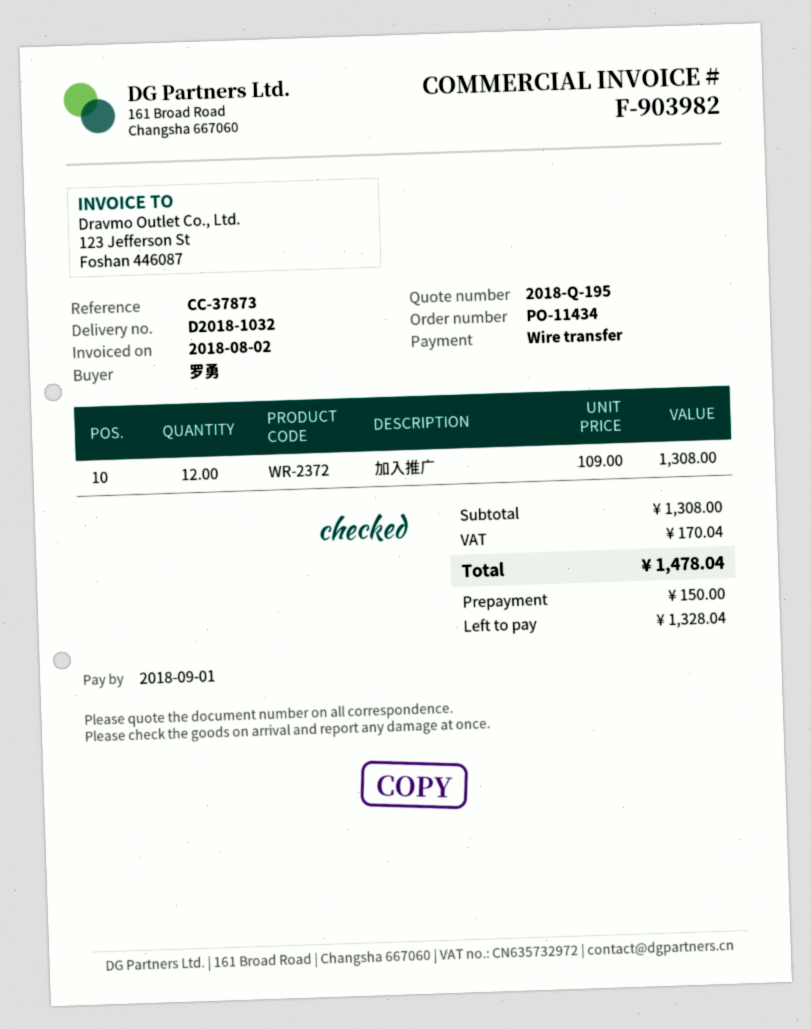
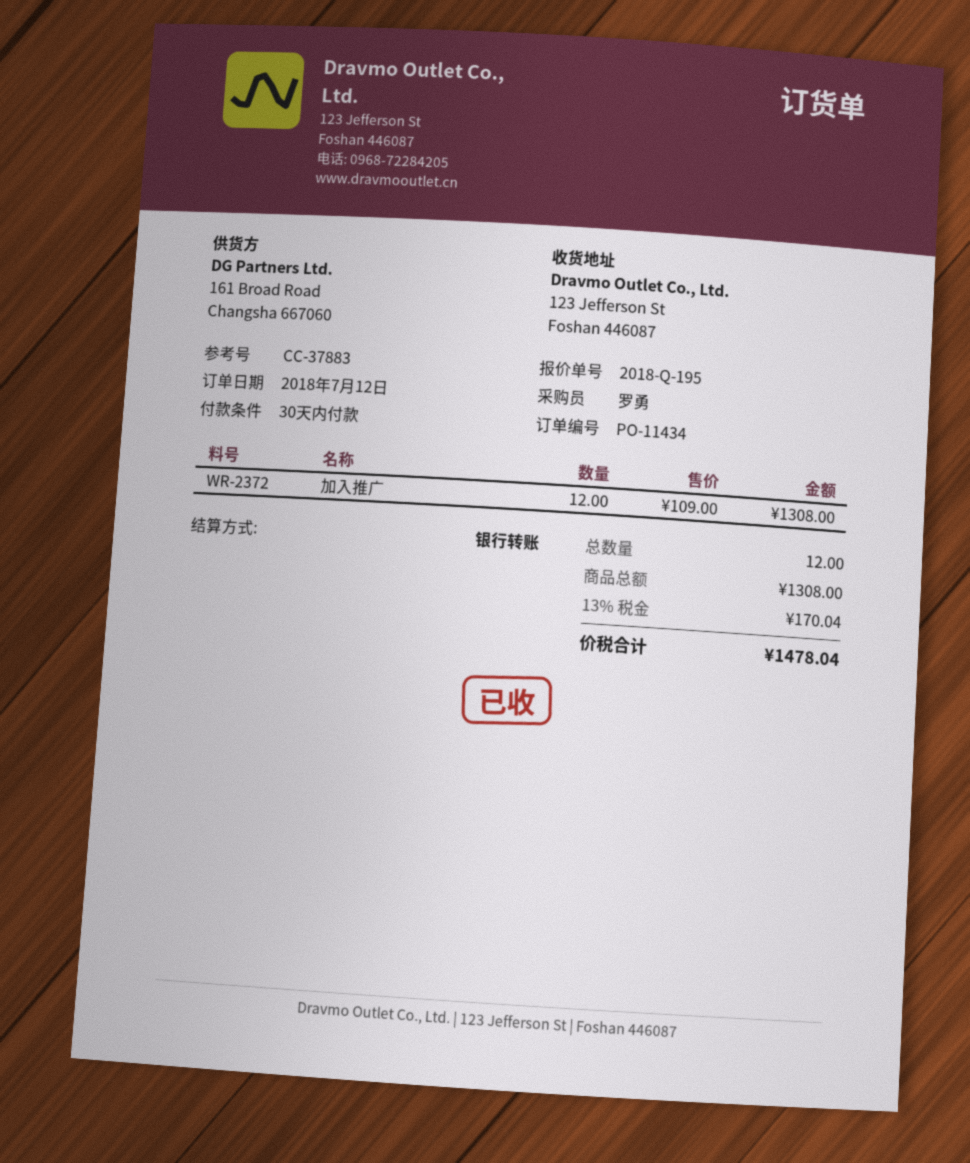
reference: CC-37873 -> CC-37883

